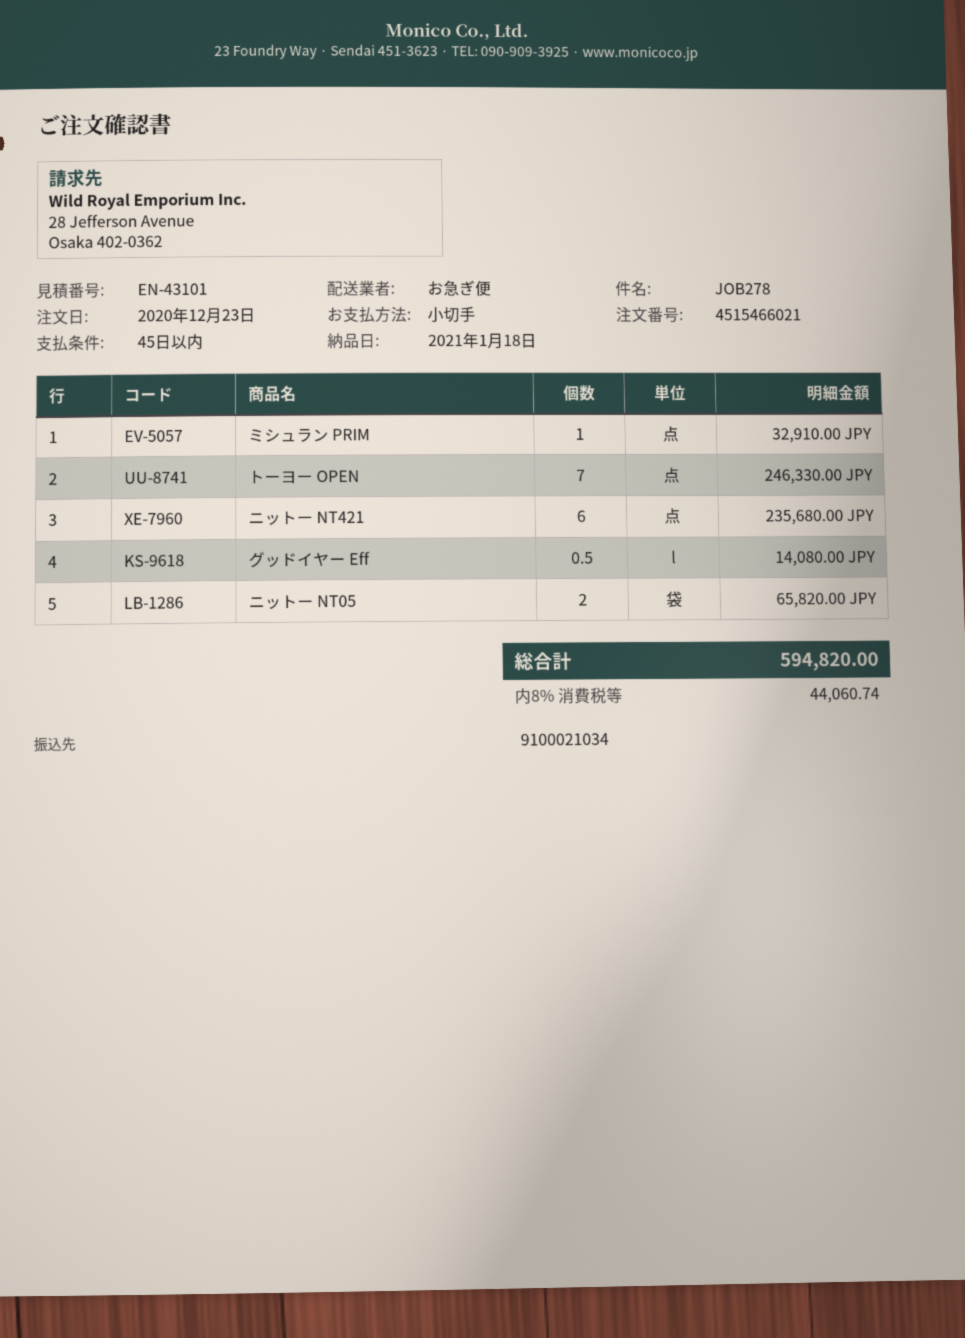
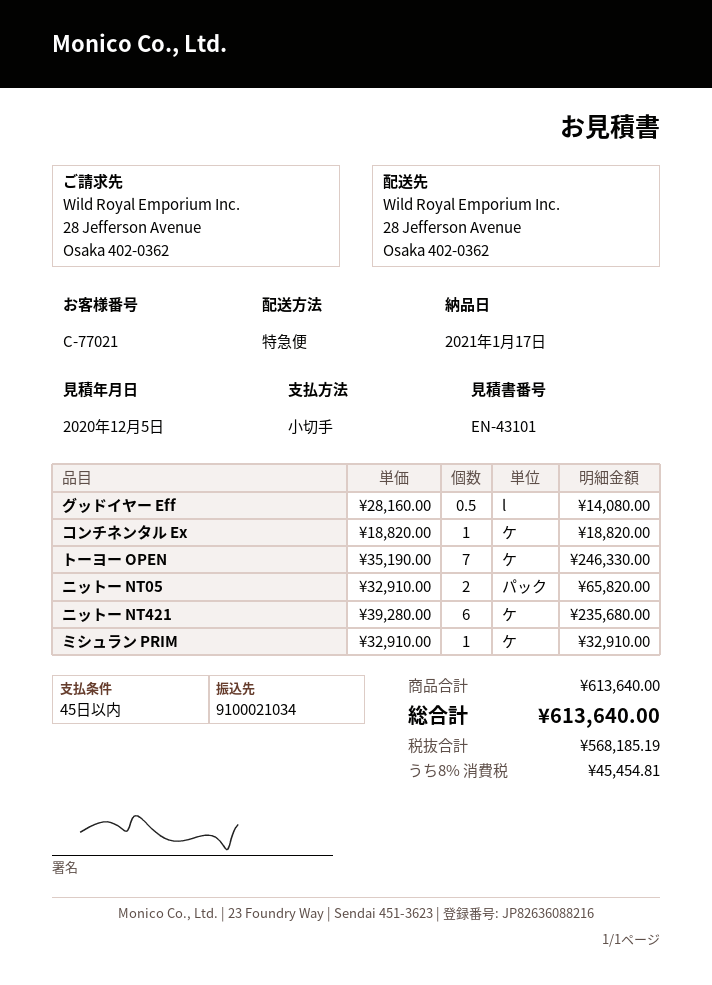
delivery date: 2021-01-18 -> 2021-01-17
コンチネンタル Ex: none -> 1 for 18820.00
tax: 8% = 44060.74 -> 8% = 45454.81
total: 594820.00 -> 613640.00

